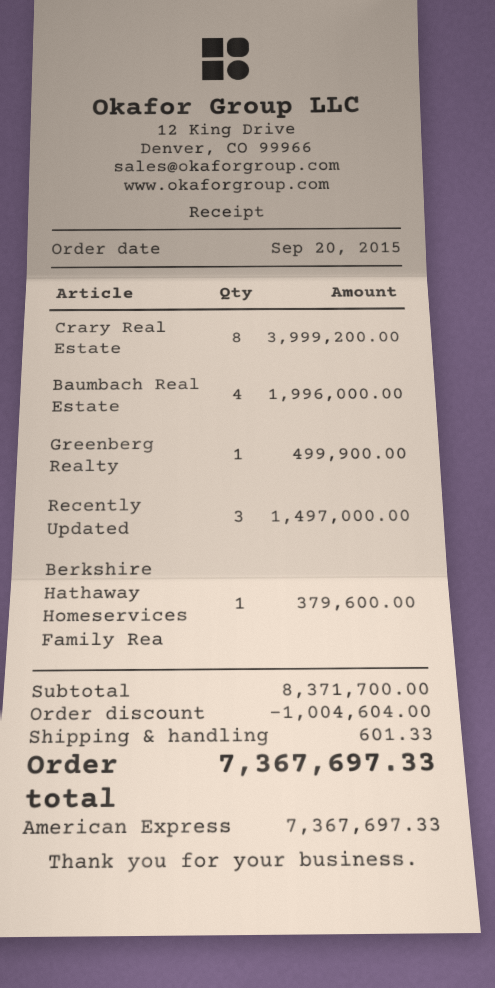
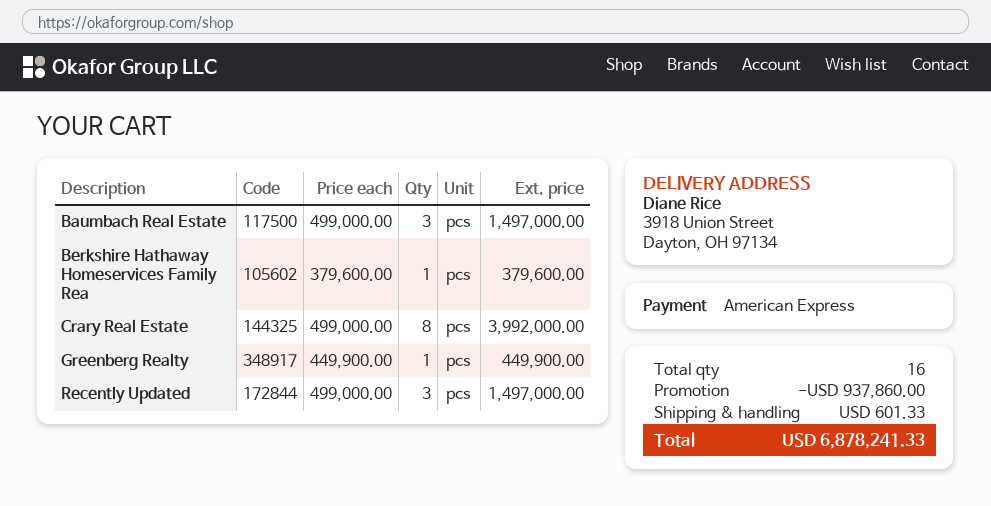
Crary Real Estate: 8 for 3999200.00 -> 8 for 3992000.00
Baumbach Real Estate: 4 for 1996000.00 -> 3 for 1497000.00
Greenberg Realty: 1 for 499900.00 -> 1 for 449900.00
discount: 1004604.00 -> 937860.00
total: 7367697.33 -> 6878241.33

